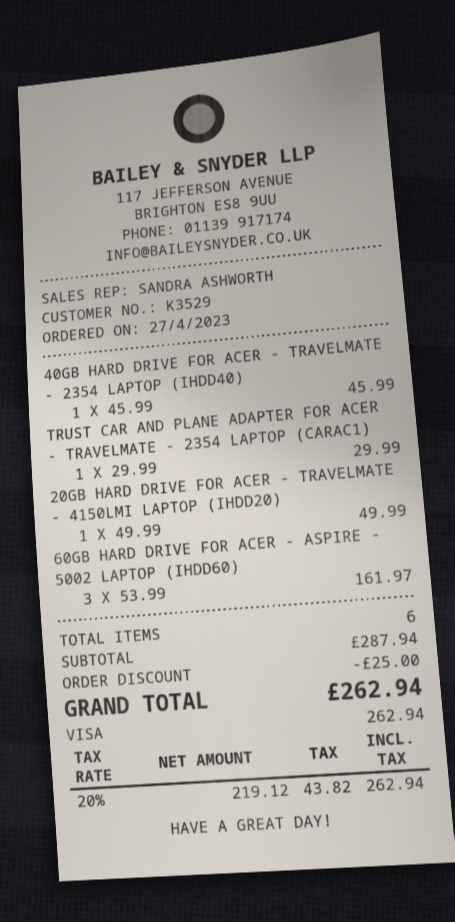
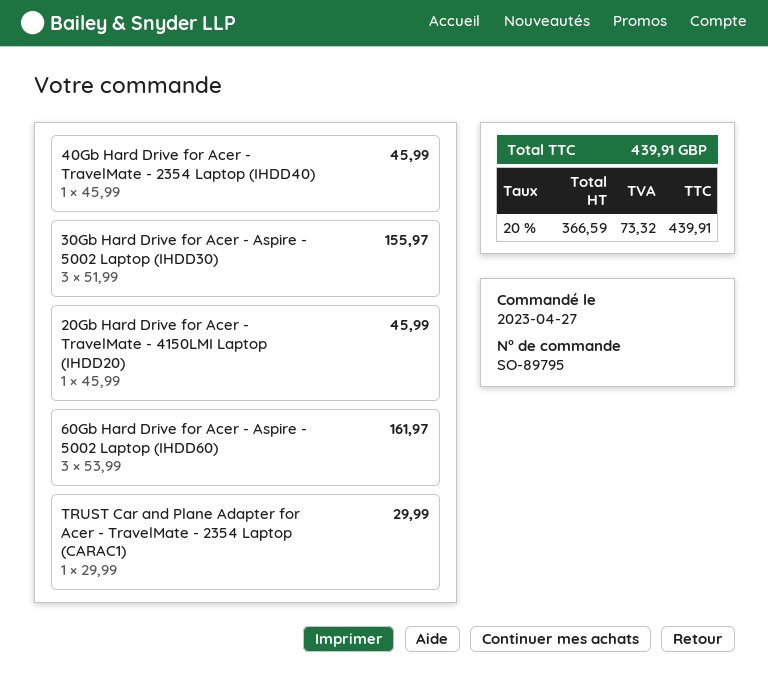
20GB HARD DRIVE FOR ACER - TRAVELMATE - 4150LMI LAPTOP (IHDD20): 1 x 49.99 = 49.99 -> 1 x 45.99 = 45.99
30Gb Hard Drive for Acer - Aspire - 5002 Laptop (IHDD30): none -> 3 x 51.99 = 155.97
discount: 25.00 -> none
net: 219.12 -> 366.59
tax: 20% = 43.82 -> 20% = 73.32
total: 262.94 -> 439.91

